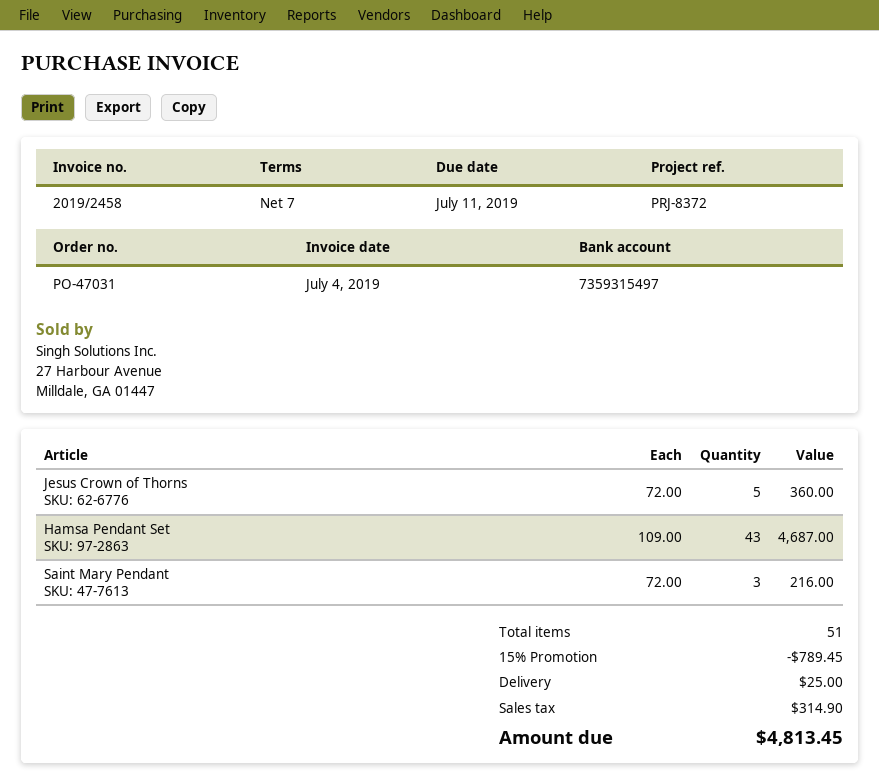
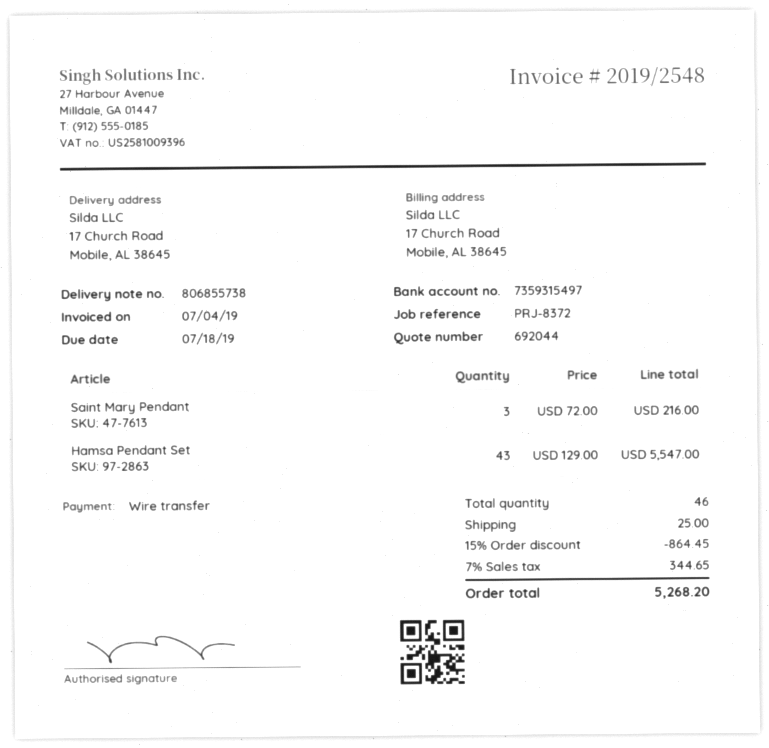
invoice number: 2019/2458 -> 2019/2548
due date: 2019-07-11 -> 2019-07-18
Jesus Crown of Thorns: 5 x 72.00 = 360.00 -> none
Hamsa Pendant Set: 43 x 109.00 = 4687.00 -> 43 x 129.00 = 5547.00
total quantity: 51 -> 46
discount: 15% = 789.45 -> 15% = 864.45
tax: 314.90 -> 344.65
total: 4813.45 -> 5268.20

